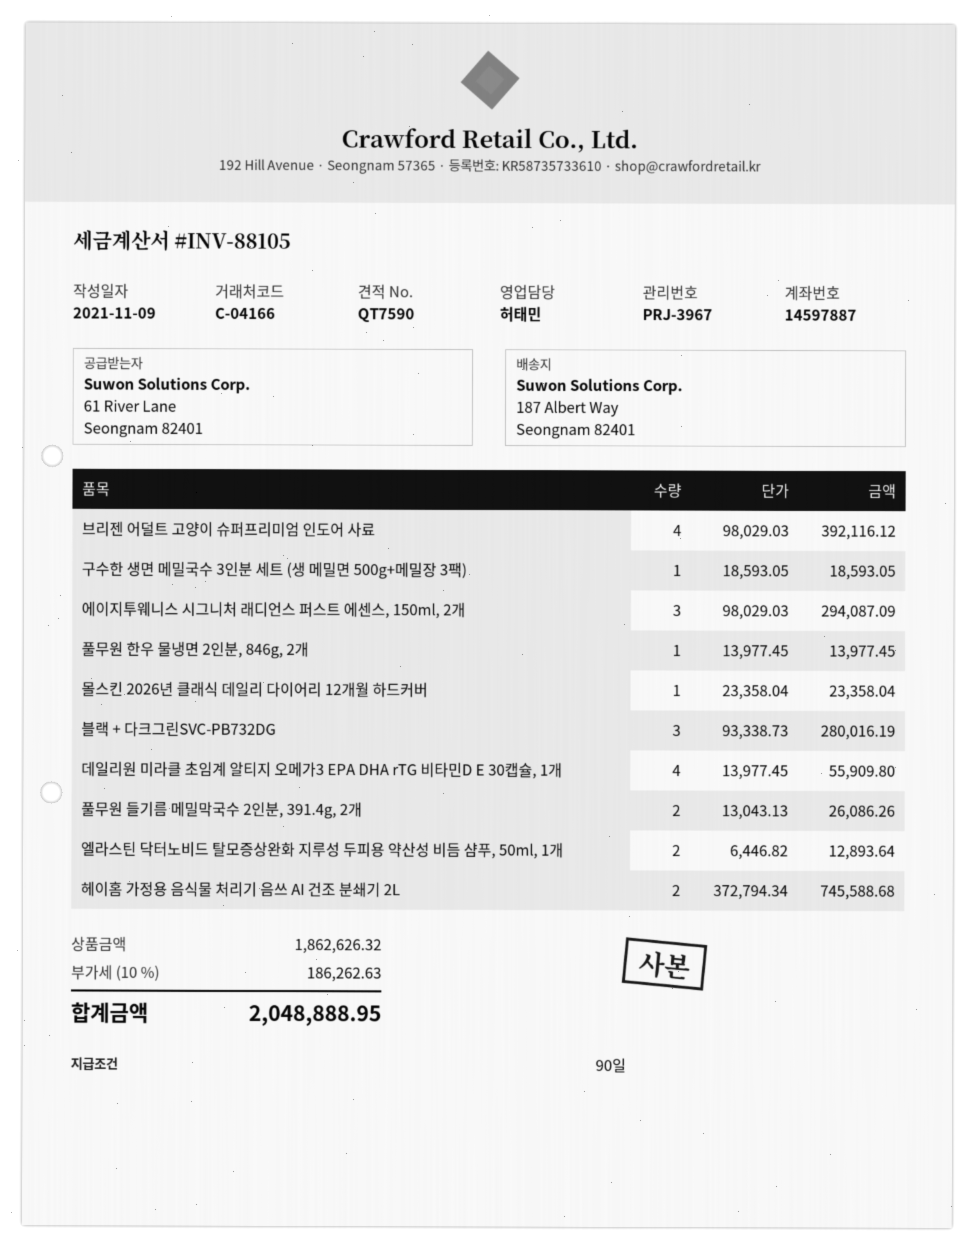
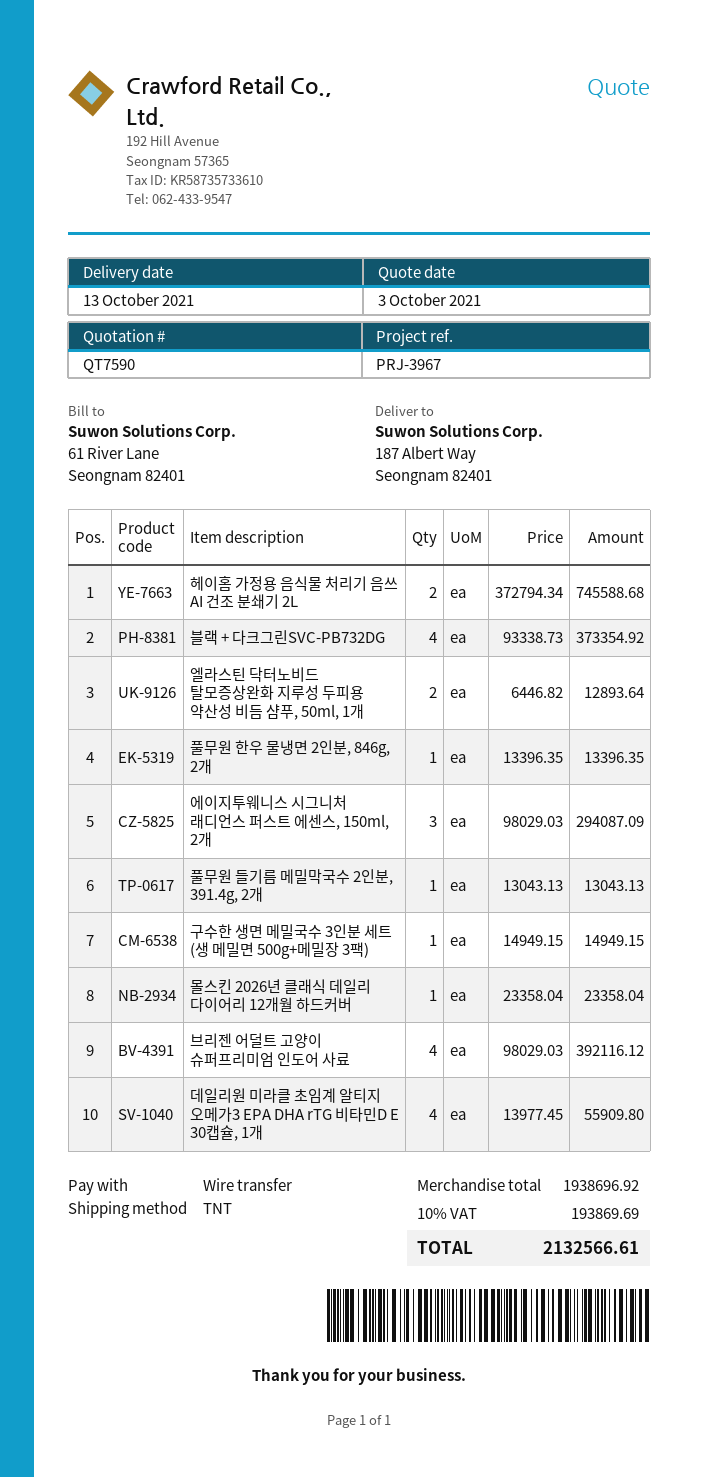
구수한 생면 메밀국수 3인분 세트 (생 메밀면 500g+메밀장 3팩): 1 x 18593.05 = 18593.05 -> 1 x 14949.15 = 14949.15
풀무원 한우 물냉면 2인분, 846g, 2개: 1 x 13977.45 = 13977.45 -> 1 x 13396.35 = 13396.35
블랙 + 다크그린SVC-PB732DG: 3 x 93338.73 = 280016.19 -> 4 x 93338.73 = 373354.92
풀무원 들기름 메밀막국수 2인분, 391.4g, 2개: 2 x 13043.13 = 26086.26 -> 1 x 13043.13 = 13043.13
subtotal: 1862626.32 -> 1938696.92
tax: 10% = 186262.63 -> 10% = 193869.69
total: 2048888.95 -> 2132566.61

